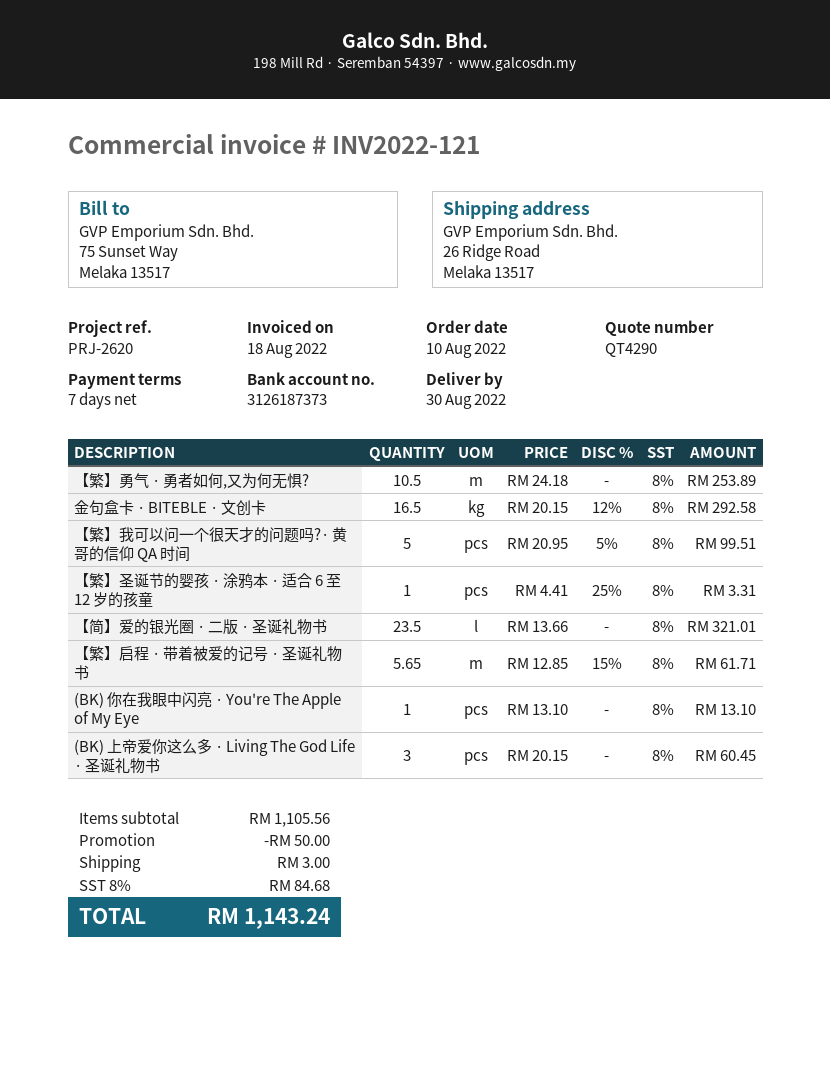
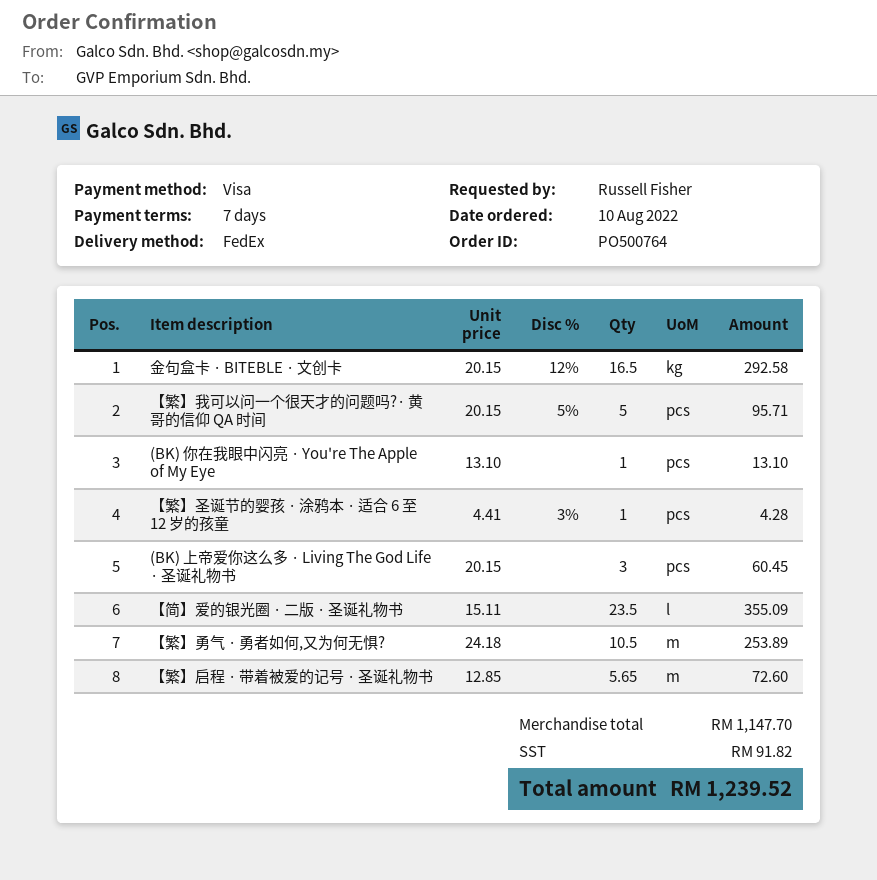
【繁】我可以问一个很天才的问题吗?· 黄哥的信仰 QA 时间: 5 x 20.95 - 5% = 99.51 -> 5 x 20.15 - 5% = 95.71
【繁】圣诞节的婴孩 · 涂鸦本 · 适合 6 至 12 岁的孩童: 1 x 4.41 - 25% = 3.31 -> 1 x 4.41 - 3% = 4.28
【简】爱的银光圈 · 二版 · 圣诞礼物书: 23.5 x 13.66 = 321.01 -> 23.5 x 15.11 = 355.09
【繁】启程 · 带着被爱的记号 · 圣诞礼物书: 5.65 x 12.85 - 15% = 61.71 -> 5.65 x 12.85 = 72.60
subtotal: 1105.56 -> 1147.70
discount: 50.00 -> none
shipping: 3.00 -> none
tax: 84.68 -> 91.82
total: 1143.24 -> 1239.52

